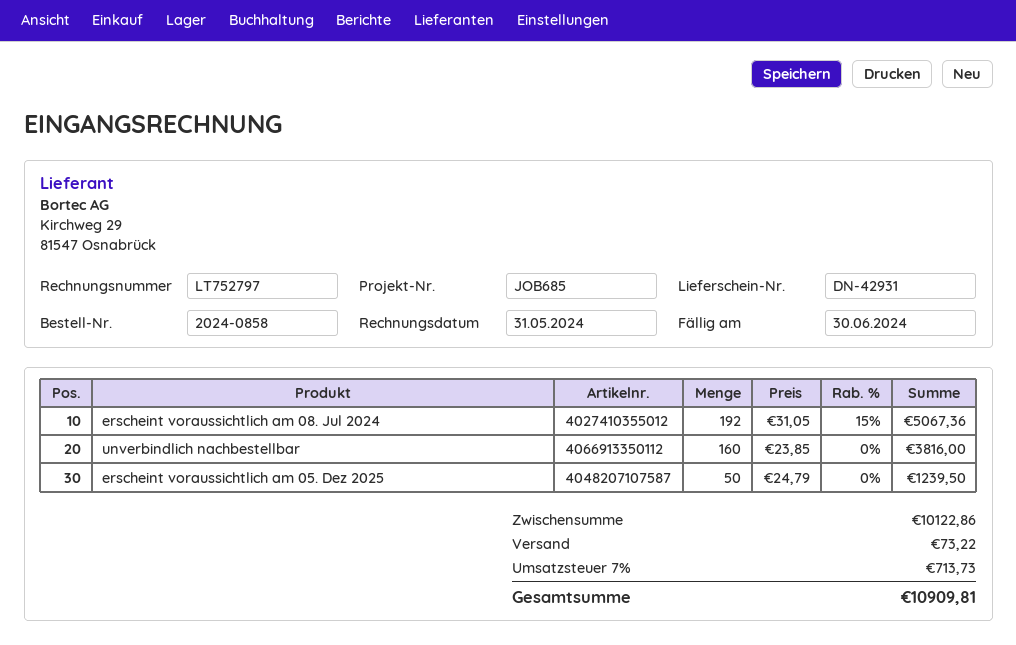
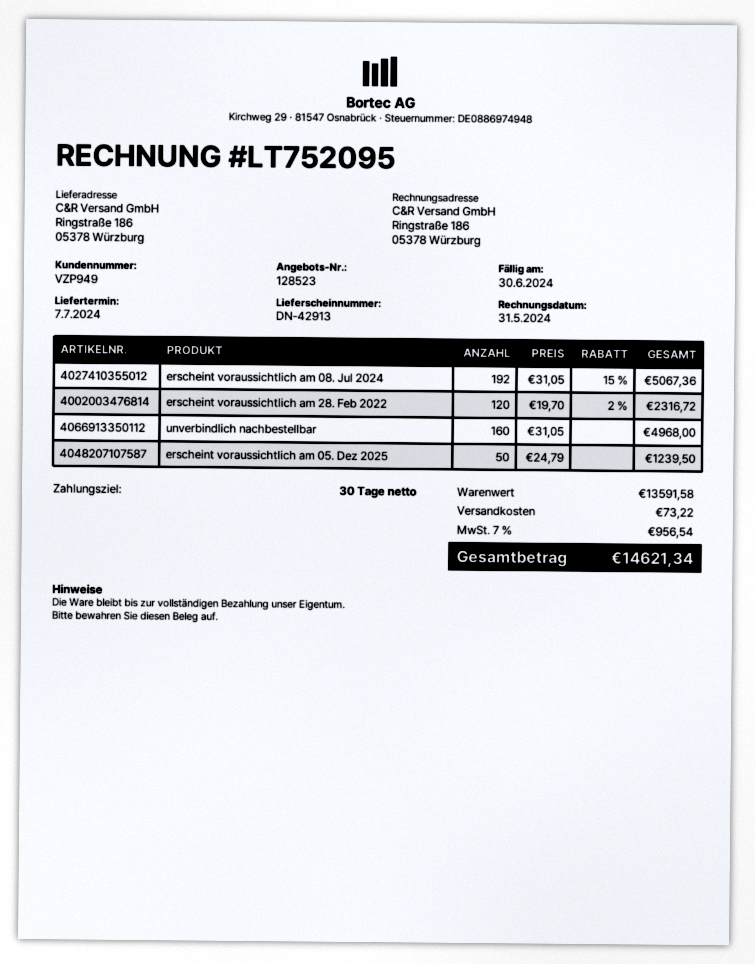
delivery note number: DN-42931 -> DN-42913
invoice number: LT752797 -> LT752095
unverbindlich nachbestellbar: 160 x 23.85 = 3816.00 -> 160 x 31.05 = 4968.00
erscheint voraussichtlich am 28. Feb 2022: none -> 120 x 19.70 - 2% = 2316.72
subtotal: 10122.86 -> 13591.58
tax: 7% = 713.73 -> 7% = 956.54
total: 10909.81 -> 14621.34

